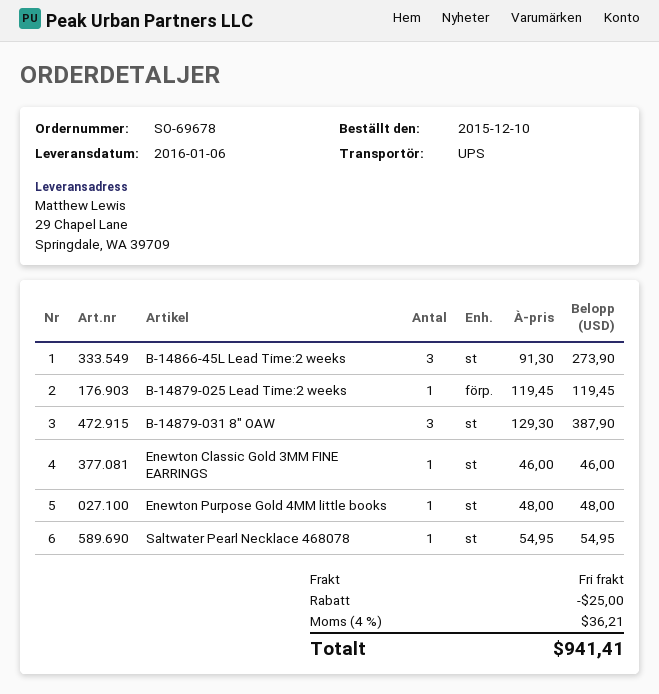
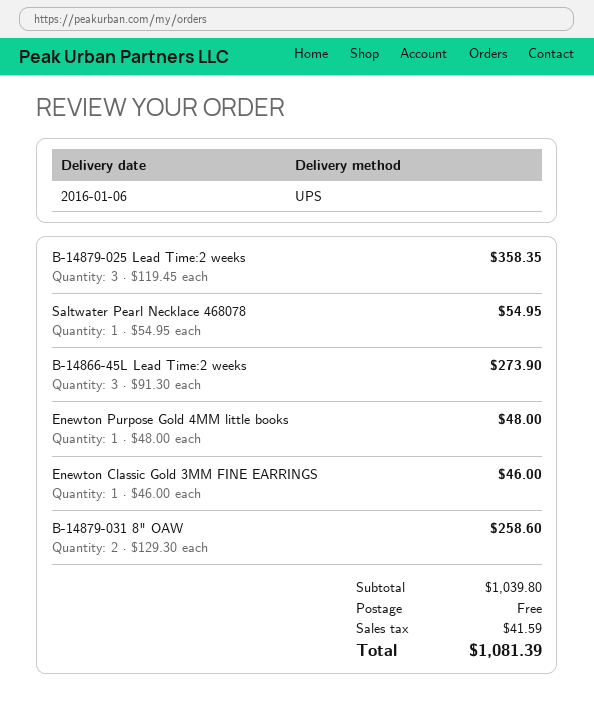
B-14879-025 Lead Time:2 weeks: 1 x 119.45 = 119.45 -> 3 x 119.45 = 358.35
B-14879-031 8" OAW: 3 x 129.30 = 387.90 -> 2 x 129.30 = 258.60
discount: 25.00 -> none
tax: 36.21 -> 41.59
total: 941.41 -> 1081.39

